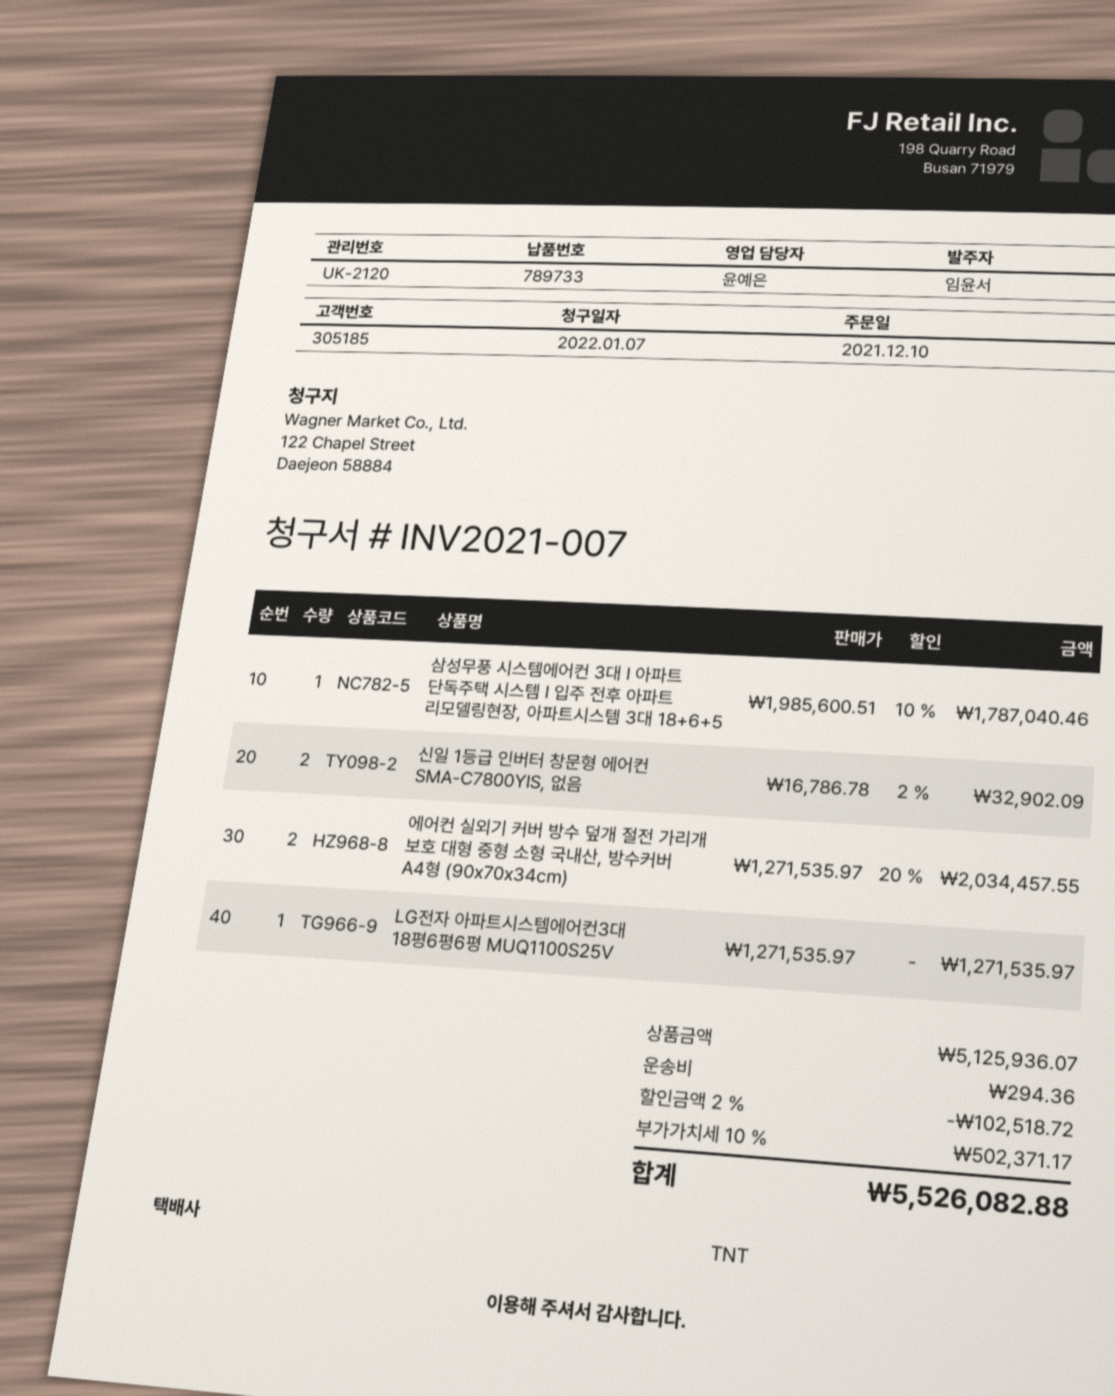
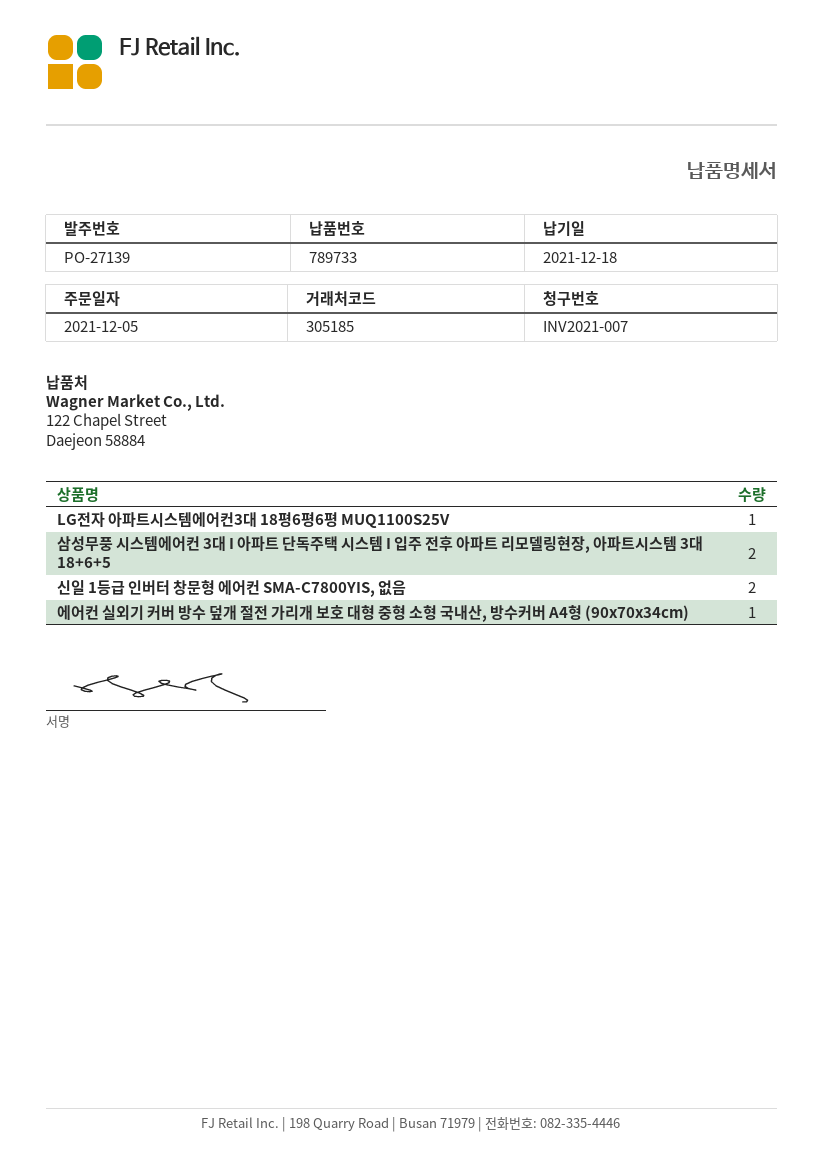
order date: 2021-12-10 -> 2021-12-05
삼성무풍 시스템에어컨 3대 I 아파트 단독주택 시스템 I 입주 전후 아파트 리모델링현장, 아파트시스템 3대 18+6+5: 1 -> 2
에어컨 실외기 커버 방수 덮개 절전 가리개 보호 대형 중형 소형 국내산, 방수커버 A4형 (90x70x34cm): 2 -> 1

